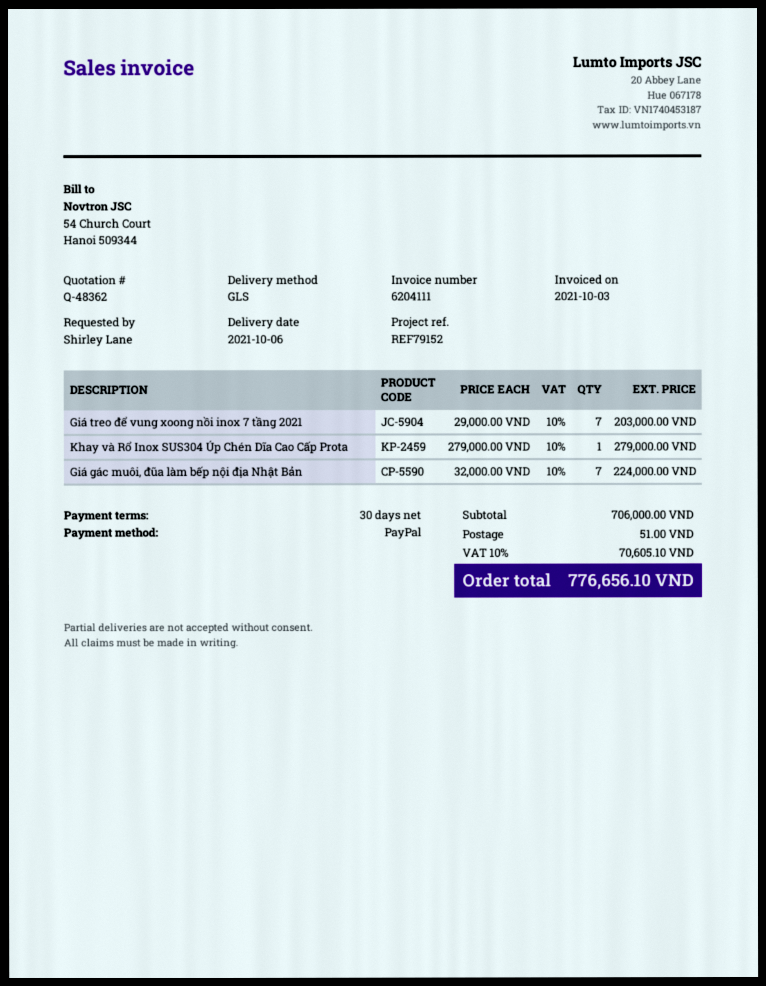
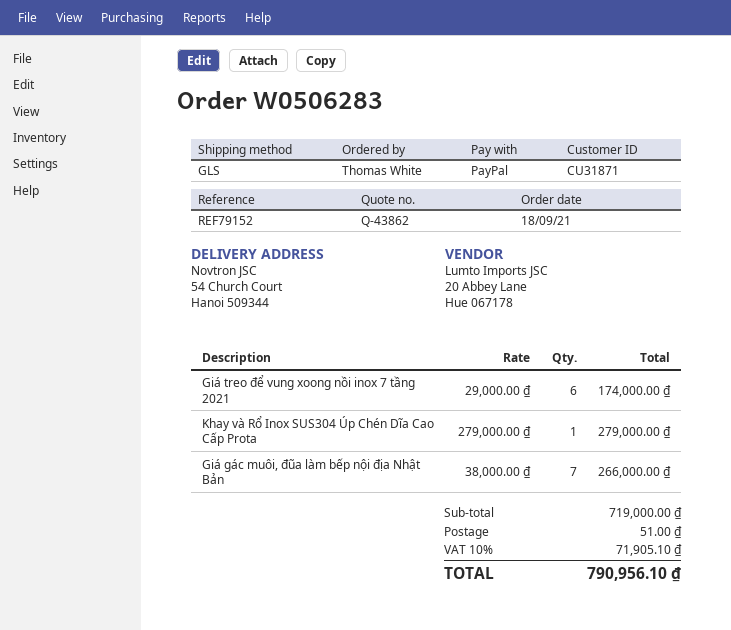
quote number: Q-48362 -> Q-43862
ordered by: Shirley Lane -> Thomas White
Giá treo để vung xoong nồi inox 7 tầng 2021: 7 x 29000.00 = 203000.00 -> 6 x 29000.00 = 174000.00
Giá gác muôi, đũa làm bếp nội địa Nhật Bản: 7 x 32000.00 = 224000.00 -> 7 x 38000.00 = 266000.00
subtotal: 706000.00 -> 719000.00
tax: 10% = 70605.10 -> 10% = 71905.10
total: 776656.10 -> 790956.10

